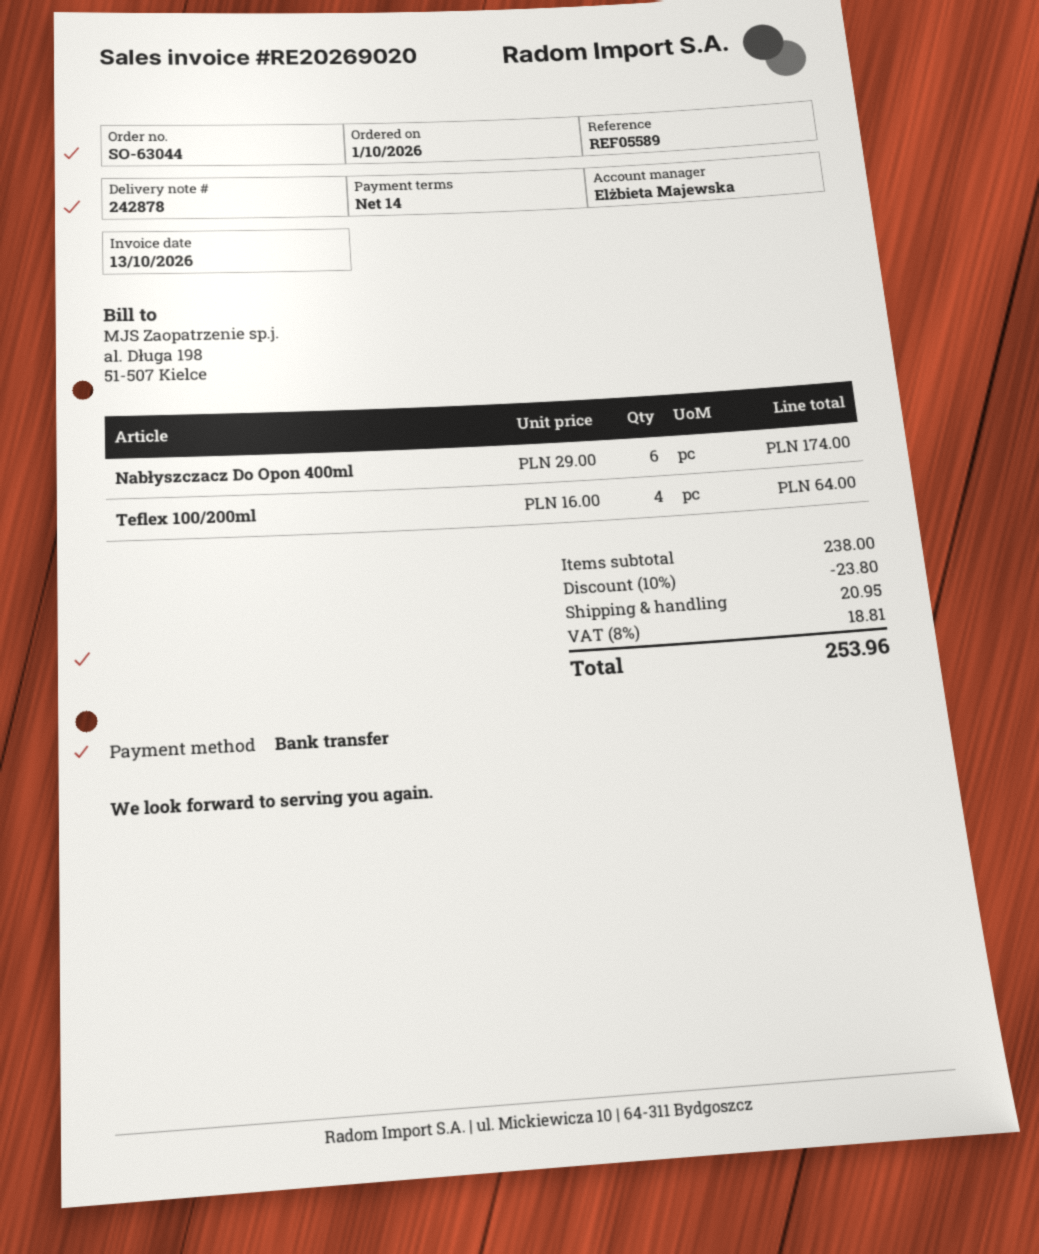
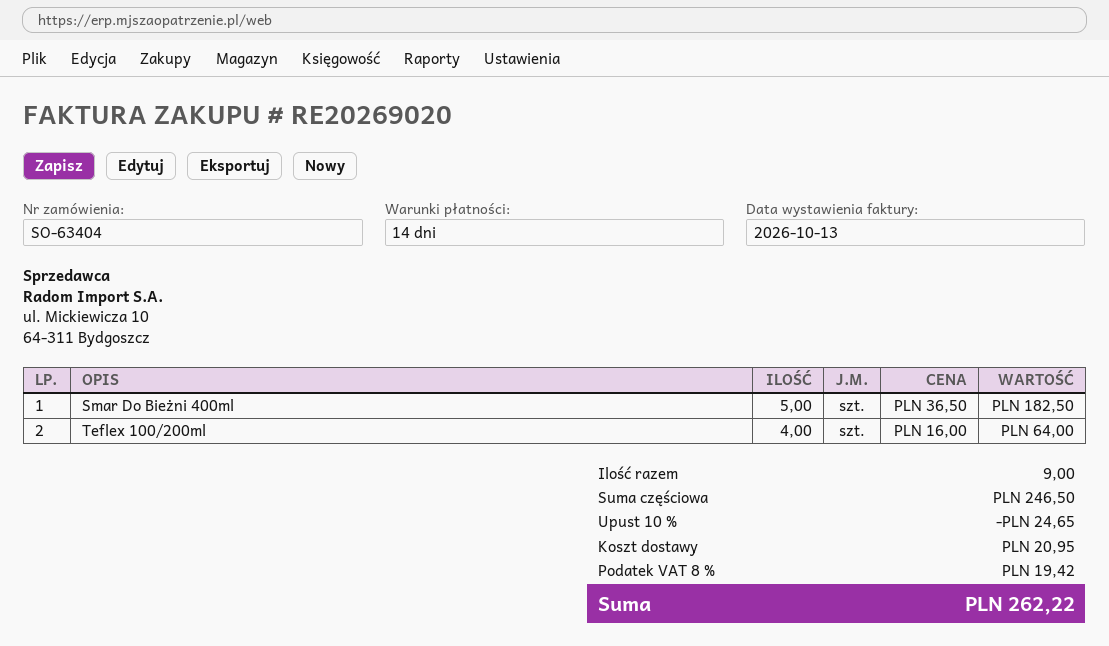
order number: SO-63044 -> SO-63404
Nabłyszczacz Do Opon 400ml: 6 x 29.00 = 174.00 -> none
Smar Do Bieżni 400ml: none -> 5 x 36.50 = 182.50
subtotal: 238.00 -> 246.50
discount: 10% = 23.80 -> 10% = 24.65
tax: 8% = 18.81 -> 8% = 19.42
total: 253.96 -> 262.22

